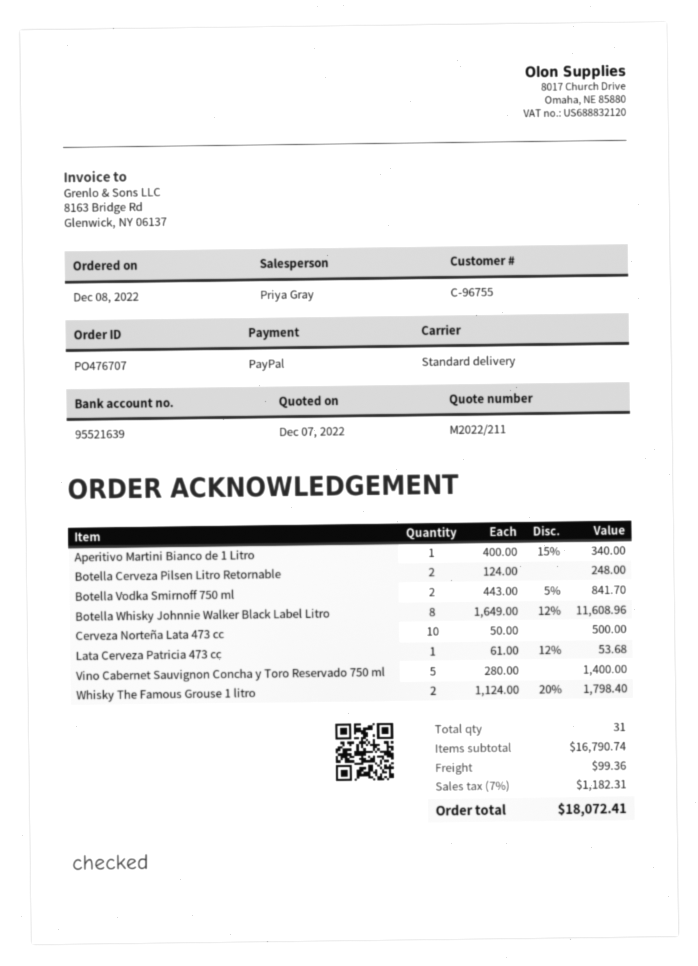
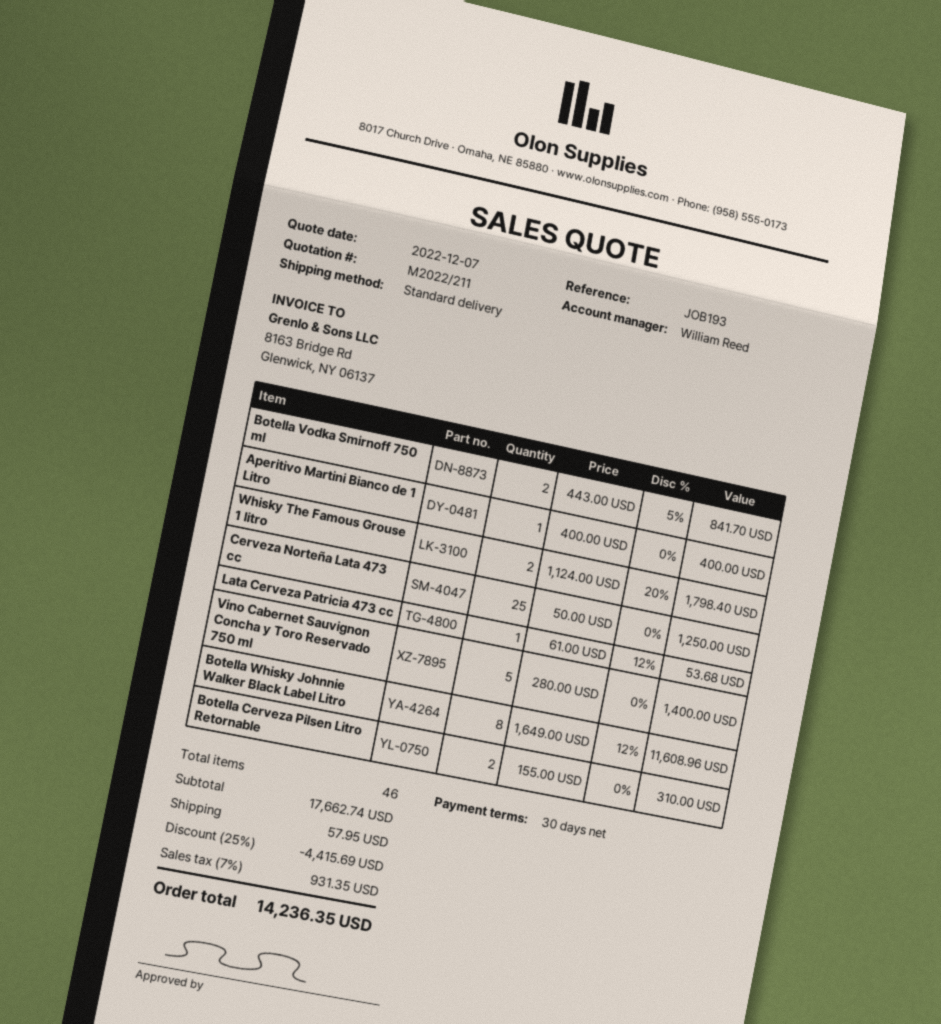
sales rep: Priya Gray -> William Reed
Aperitivo Martini Bianco de 1 Litro: 1 x 400.00 - 15% = 340.00 -> 1 x 400.00 = 400.00
Botella Cerveza Pilsen Litro Retornable: 2 x 124.00 = 248.00 -> 2 x 155.00 = 310.00
Cerveza Norteña Lata 473 cc: 10 x 50.00 = 500.00 -> 25 x 50.00 = 1250.00
total quantity: 31 -> 46
subtotal: 16790.74 -> 17662.74
discount: none -> 25% = 4415.69
shipping: 99.36 -> 57.95
tax: 7% = 1182.31 -> 7% = 931.35
total: 18072.41 -> 14236.35

